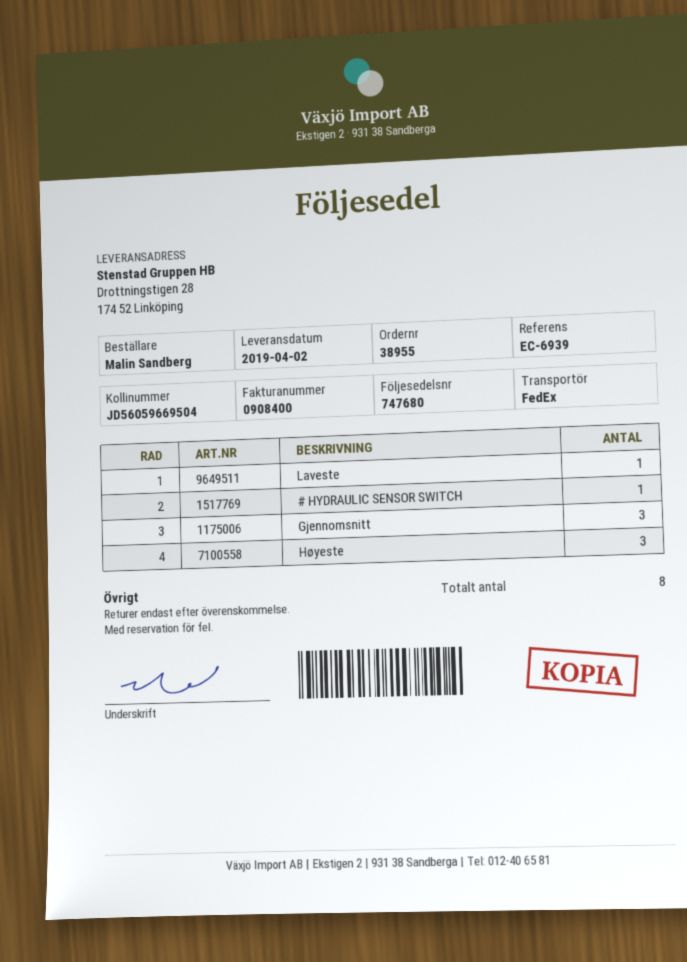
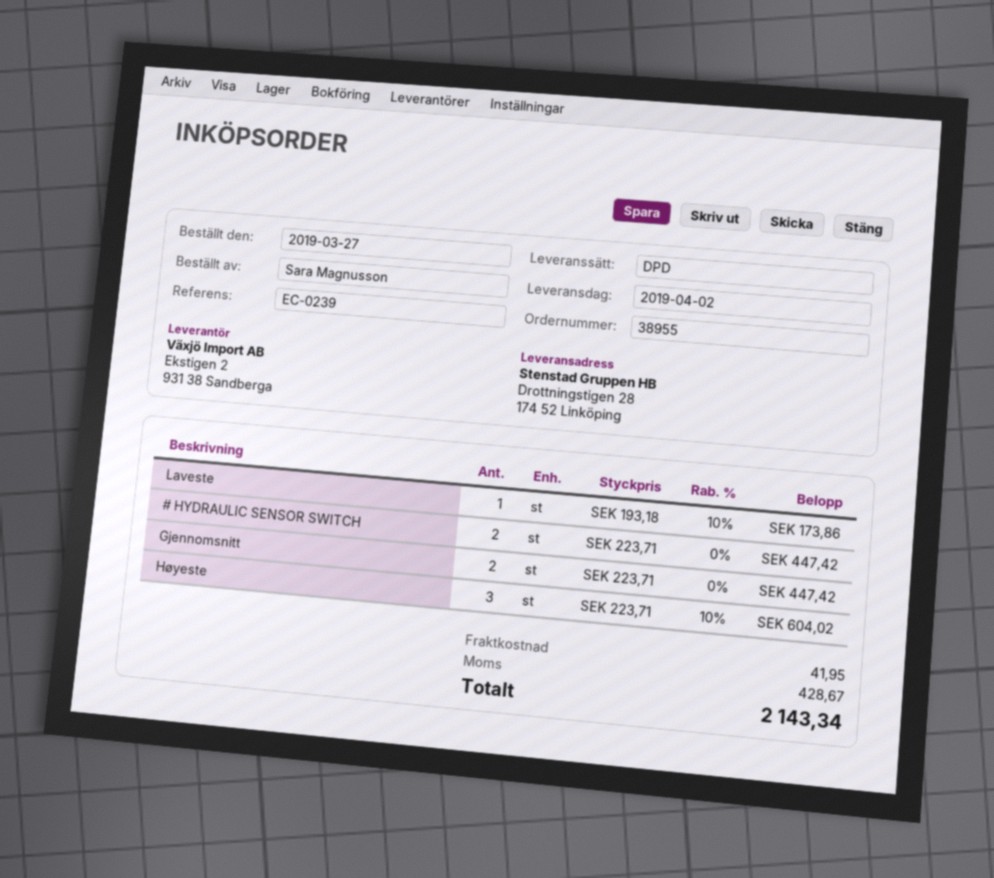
reference: EC-6939 -> EC-0239
ordered by: Malin Sandberg -> Sara Magnusson
shipping method: FedEx -> DPD
# HYDRAULIC SENSOR SWITCH: 1 -> 2
Gjennomsnitt: 3 -> 2

